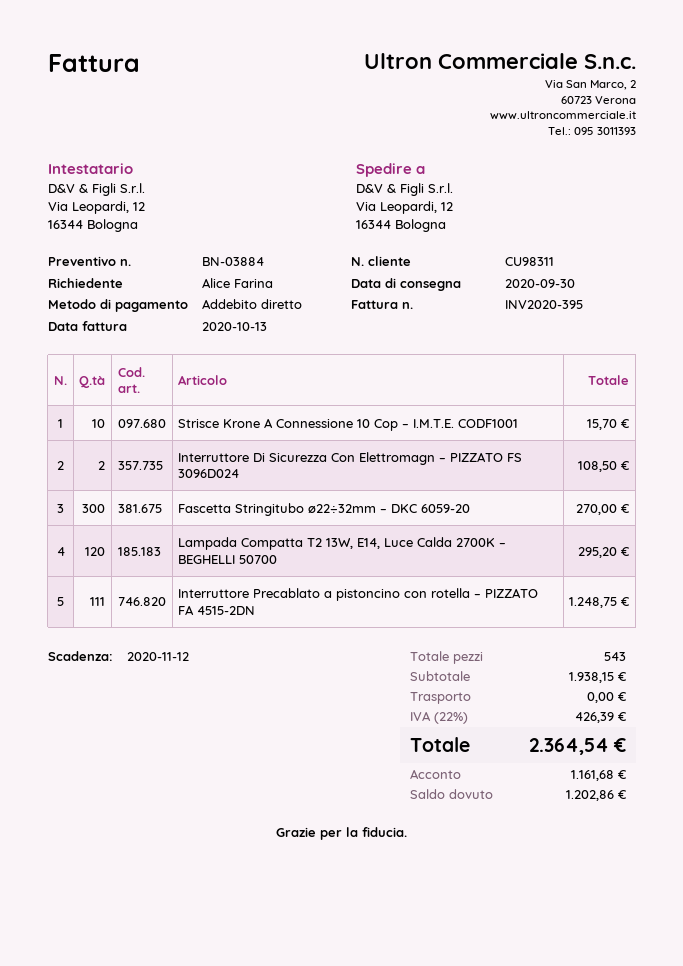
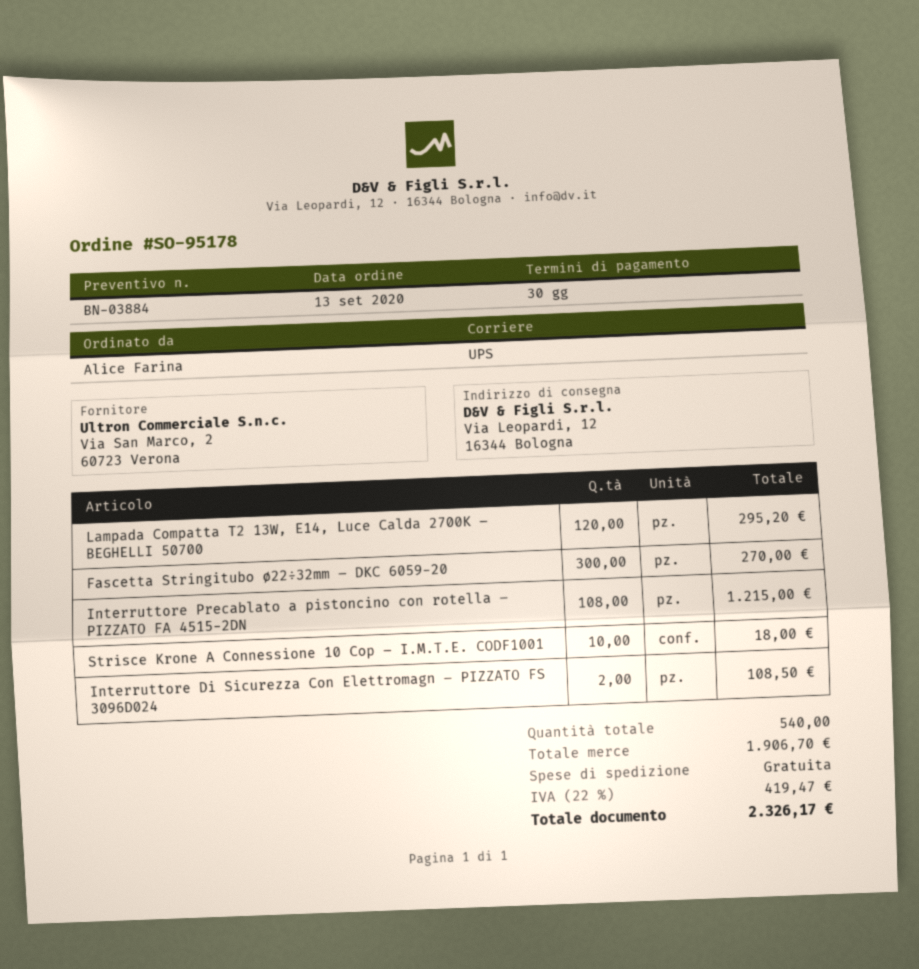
Strisce Krone A Connessione 10 Cop – I.M.T.E. CODF1001: 10 for 15.70 -> 10 for 18.00
Interruttore Precablato a pistoncino con rotella – PIZZATO FA 4515-2DN: 111 for 1248.75 -> 108 for 1215.00
total quantity: 543 -> 540
subtotal: 1938.15 -> 1906.70
tax: 22% = 426.39 -> 22% = 419.47
total: 2364.54 -> 2326.17

